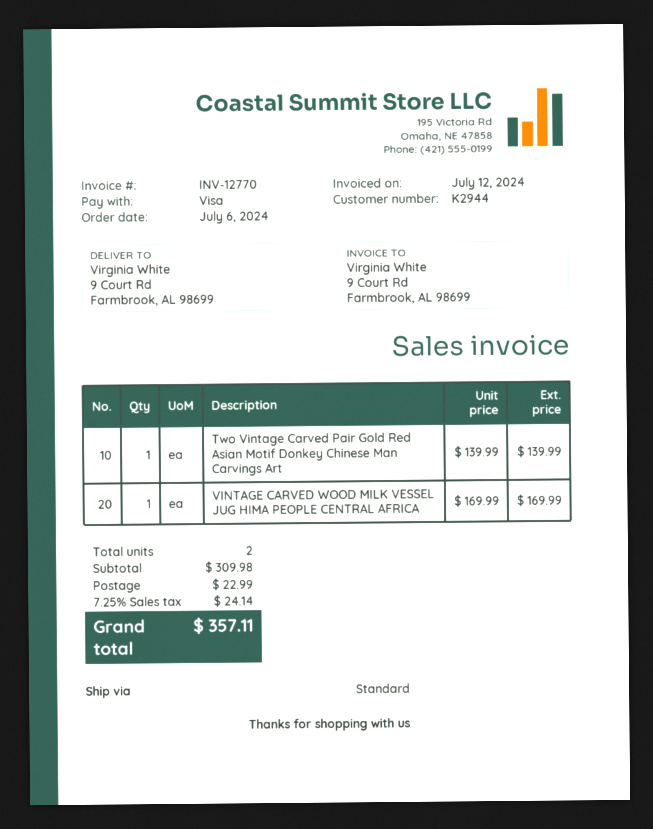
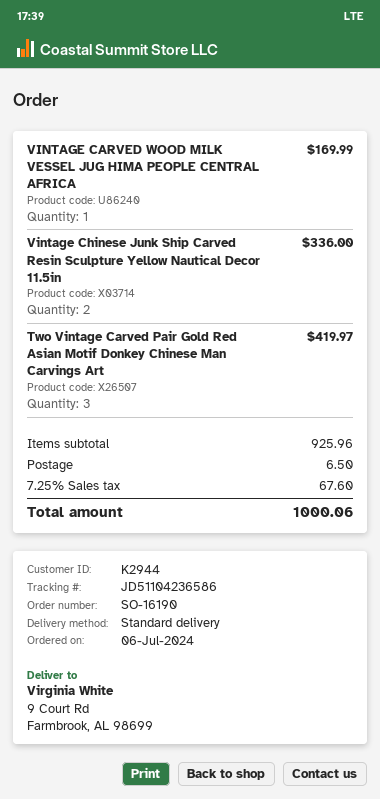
Two Vintage Carved Pair Gold Red Asian Motif Donkey Chinese Man Carvings Art: 1 for 139.99 -> 3 for 419.97
Vintage Chinese Junk Ship Carved Resin Sculpture Yellow Nautical Decor 11.5in: none -> 2 for 336.00
subtotal: 309.98 -> 925.96
shipping: 22.99 -> 6.50
tax: 7.25% = 24.14 -> 7.25% = 67.60
total: 357.11 -> 1000.06

